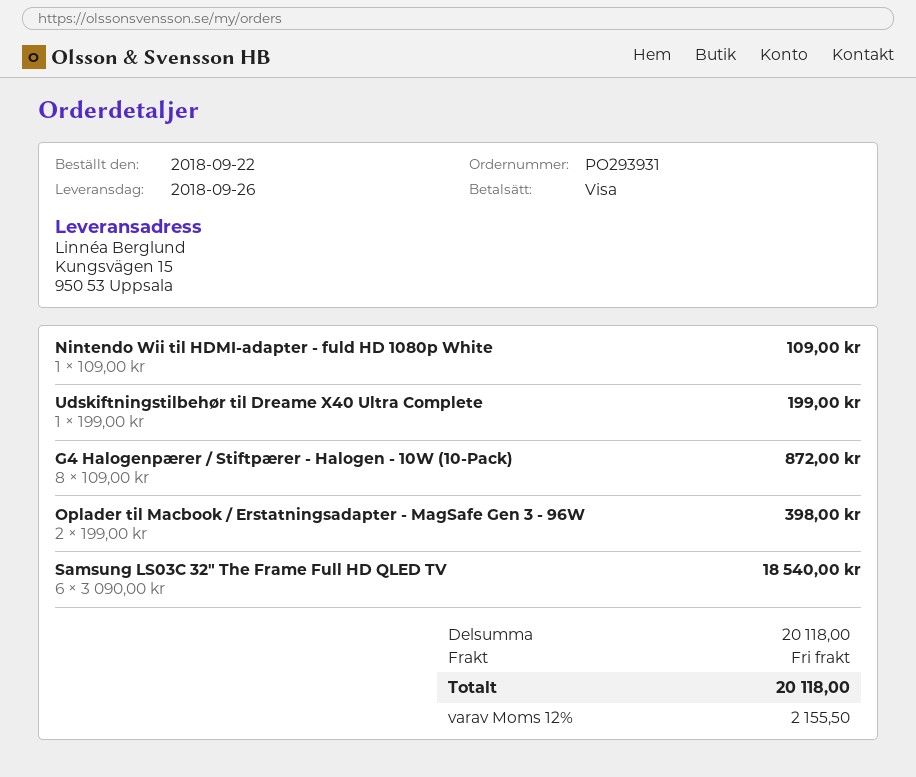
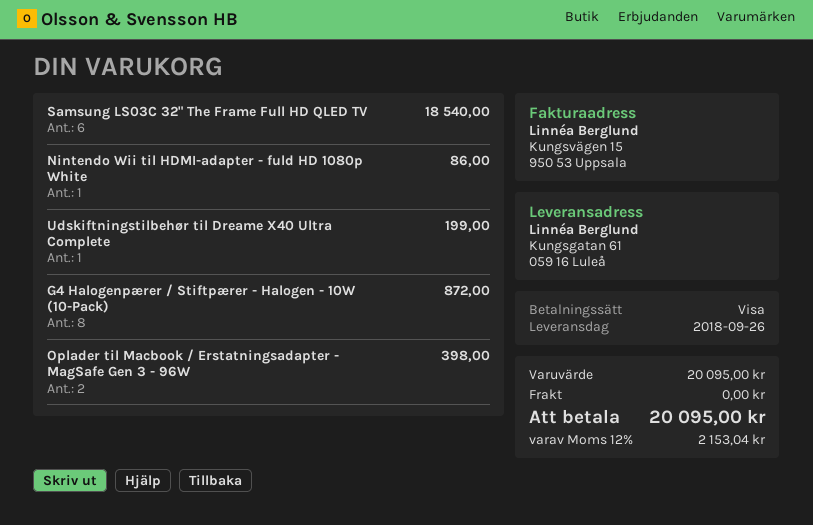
ship to: Kungsvägen 15, 950 53 Uppsala -> Kungsgatan 61, 059 16 Luleå
Nintendo Wii til HDMI-adapter - fuld HD 1080p White: 1 for 109.00 -> 1 for 86.00
subtotal: 20118.00 -> 20095.00
tax: 12% = 2155.50 -> 12% = 2153.04
total: 20118.00 -> 20095.00

